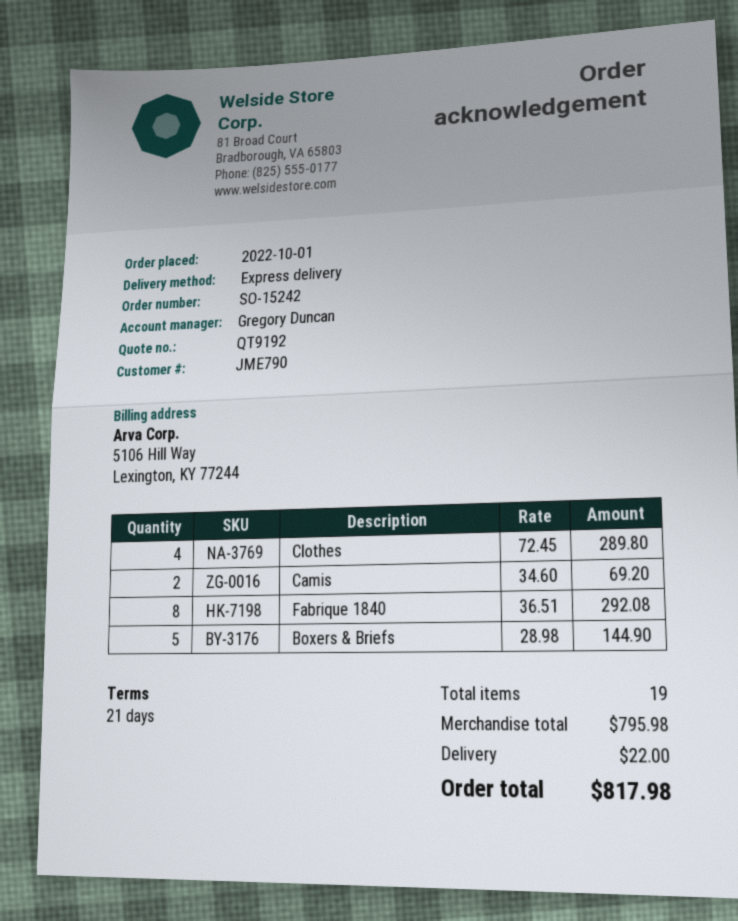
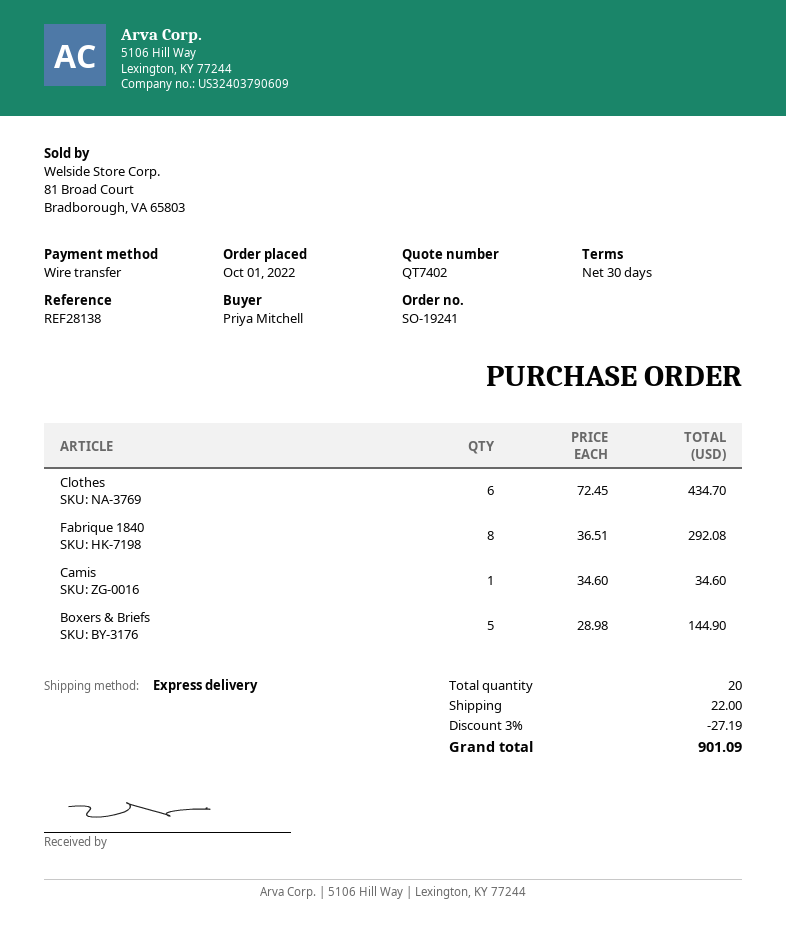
quote number: QT9192 -> QT7402
order number: SO-15242 -> SO-19241
payment terms: 21 days -> 30 days
Clothes: 4 x 72.45 = 289.80 -> 6 x 72.45 = 434.70
Camis: 2 x 34.60 = 69.20 -> 1 x 34.60 = 34.60
total quantity: 19 -> 20
discount: none -> 3% = 27.19
total: 817.98 -> 901.09

